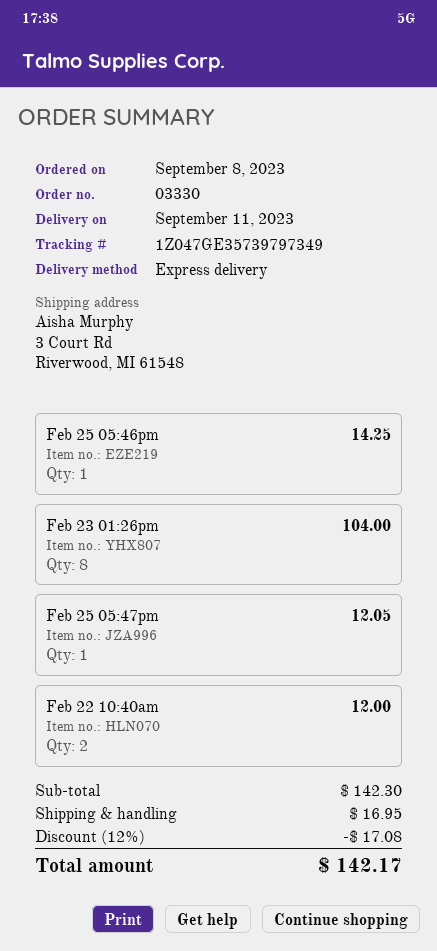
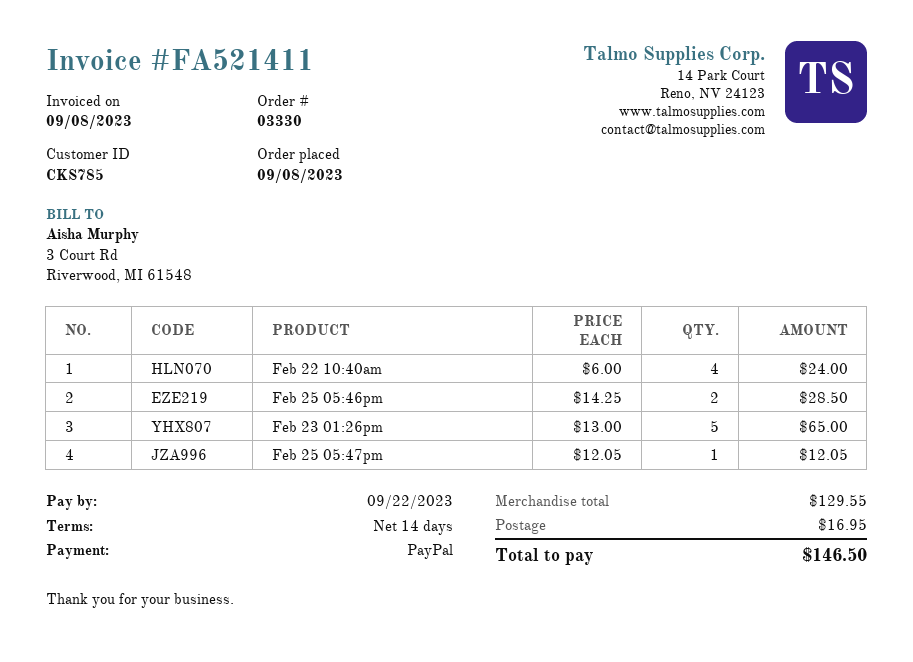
Feb 25 05:46pm: 1 for 14.25 -> 2 for 28.50
Feb 23 01:26pm: 8 for 104.00 -> 5 for 65.00
Feb 22 10:40am: 2 for 12.00 -> 4 for 24.00
subtotal: 142.30 -> 129.55
discount: 12% = 17.08 -> none
total: 142.17 -> 146.50

